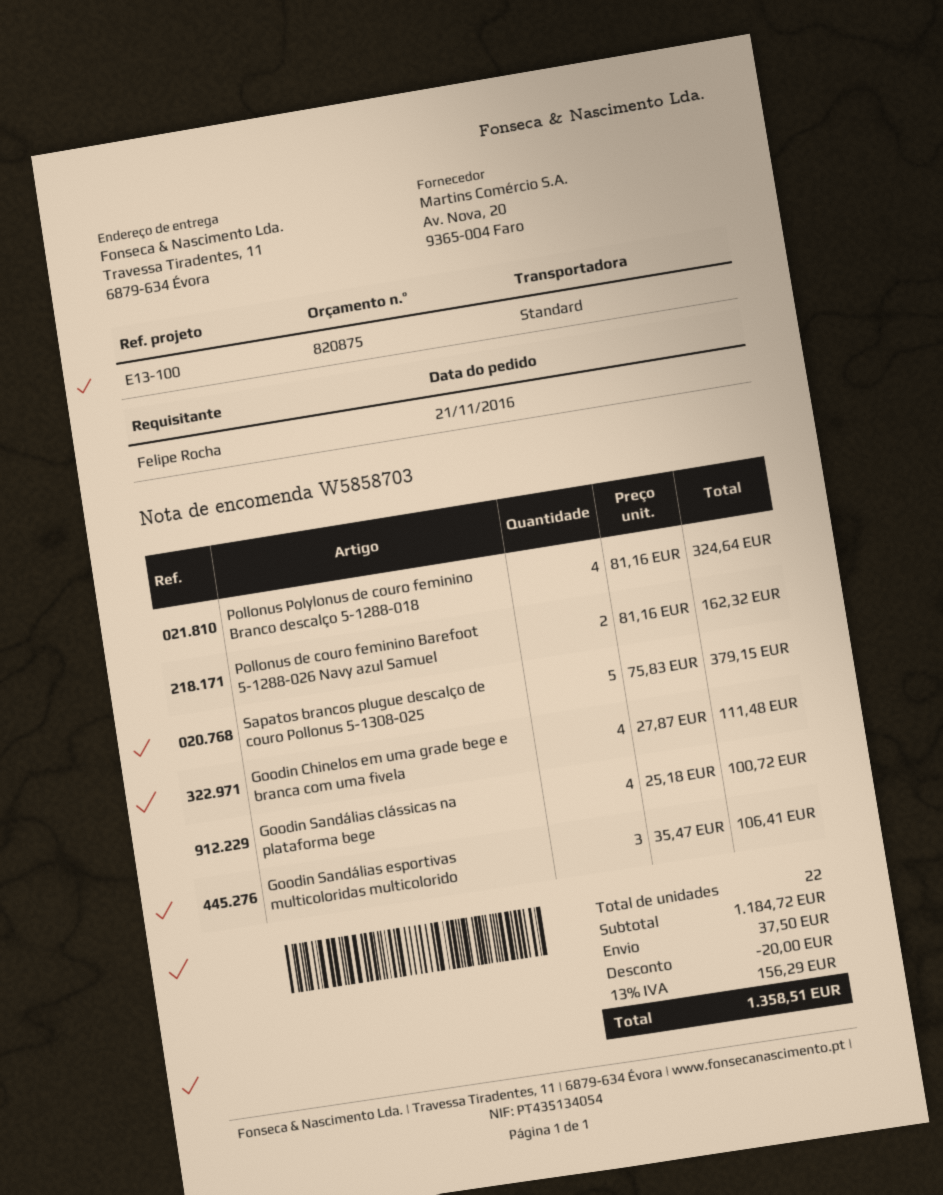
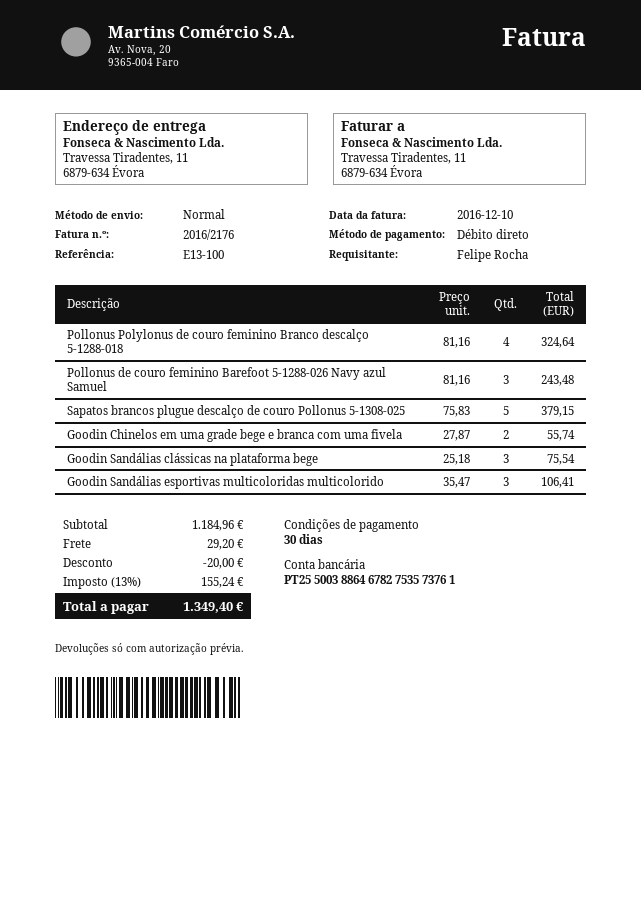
Pollonus de couro feminino Barefoot 5-1288-026 Navy azul Samuel: 2 x 81.16 = 162.32 -> 3 x 81.16 = 243.48
Goodin Chinelos em uma grade bege e branca com uma fivela: 4 x 27.87 = 111.48 -> 2 x 27.87 = 55.74
Goodin Sandálias clássicas na plataforma bege: 4 x 25.18 = 100.72 -> 3 x 25.18 = 75.54
subtotal: 1184.72 -> 1184.96
shipping: 37.50 -> 29.20
tax: 13% = 156.29 -> 13% = 155.24
total: 1358.51 -> 1349.40

